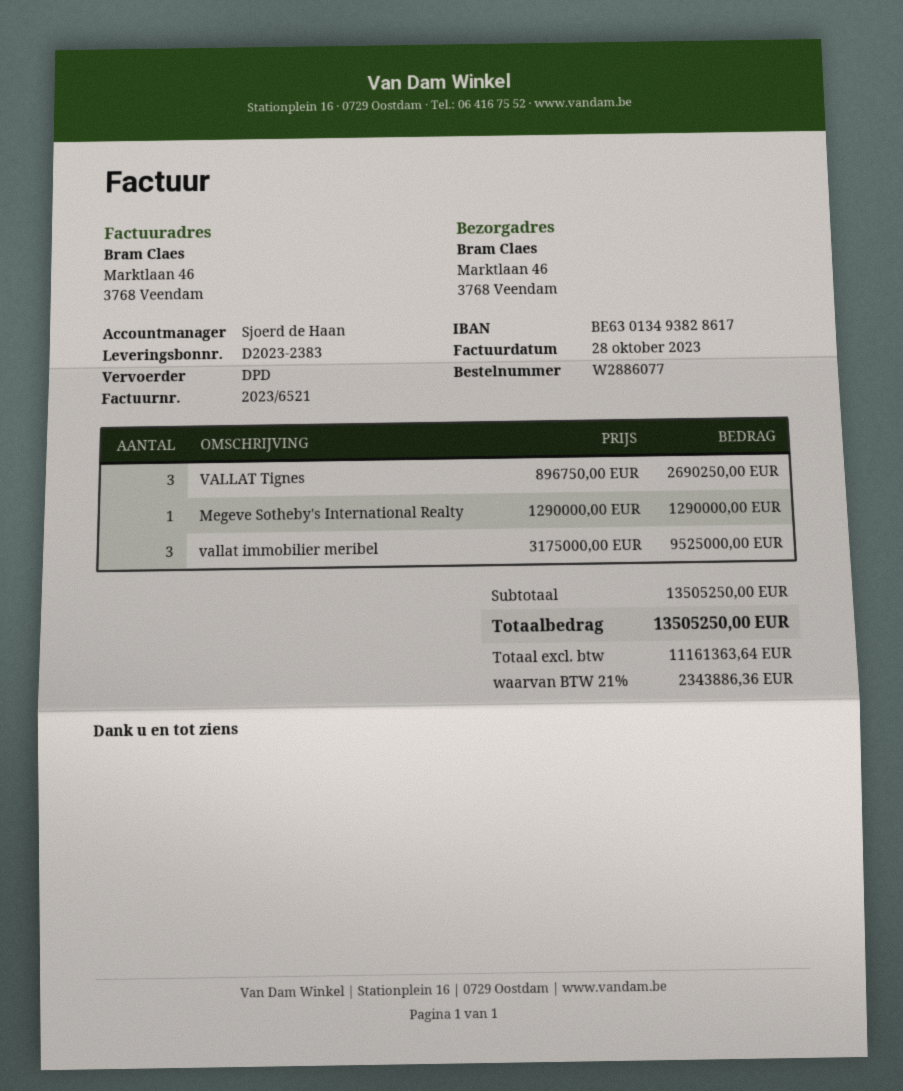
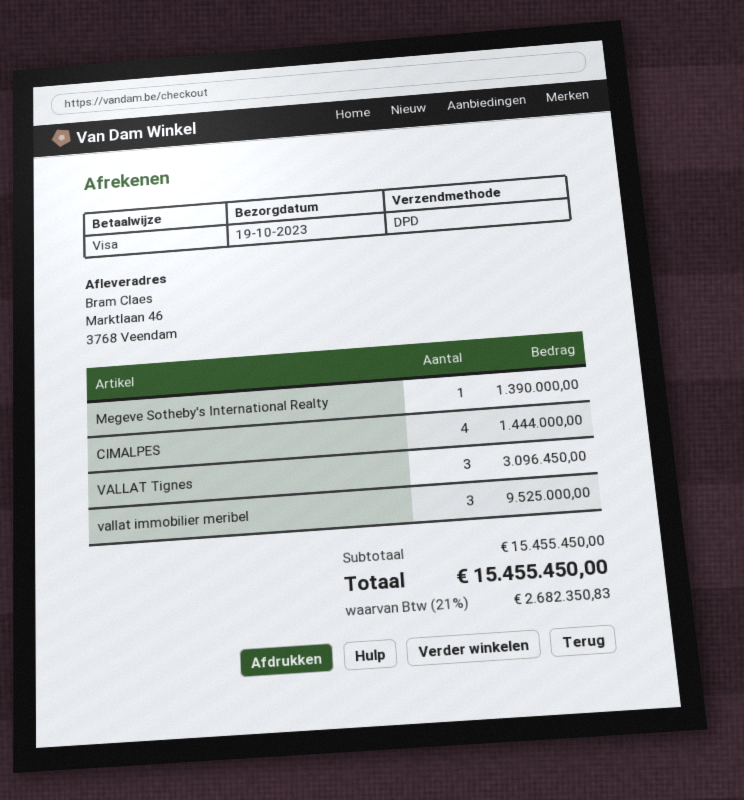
VALLAT Tignes: 3 for 2690250.00 -> 3 for 3096450.00
Megeve Sotheby's International Realty: 1 for 1290000.00 -> 1 for 1390000.00
CIMALPES: none -> 4 for 1444000.00
subtotal: 13505250.00 -> 15455450.00
tax: 21% = 2343886.36 -> 21% = 2682350.83
total: 13505250.00 -> 15455450.00

